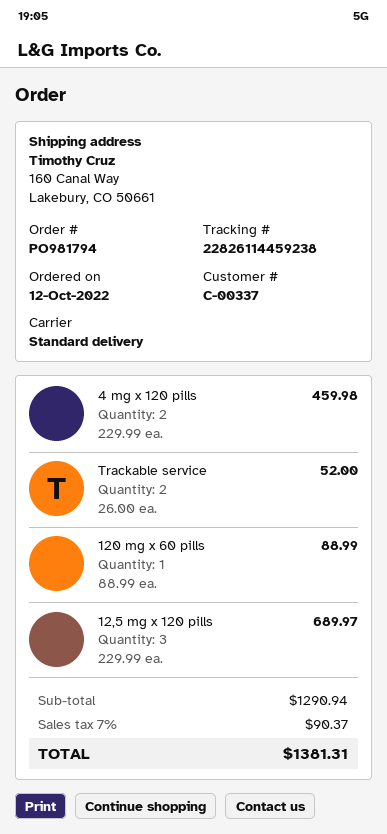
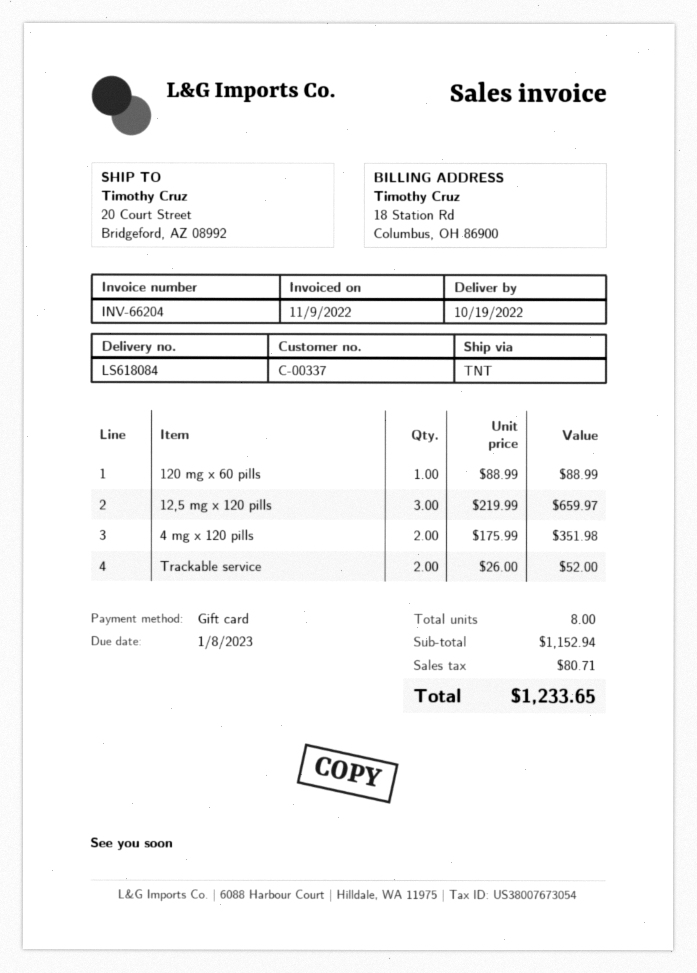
shipping method: standard -> TNT
ship to: 160 Canal Way, Lakebury, CO 50661 -> 20 Court Street, Bridgeford, AZ 08992
4 mg x 120 pills: 2 x 229.99 = 459.98 -> 2 x 175.99 = 351.98
12,5 mg x 120 pills: 3 x 229.99 = 689.97 -> 3 x 219.99 = 659.97
subtotal: 1290.94 -> 1152.94
tax: 90.37 -> 80.71
total: 1381.31 -> 1233.65

